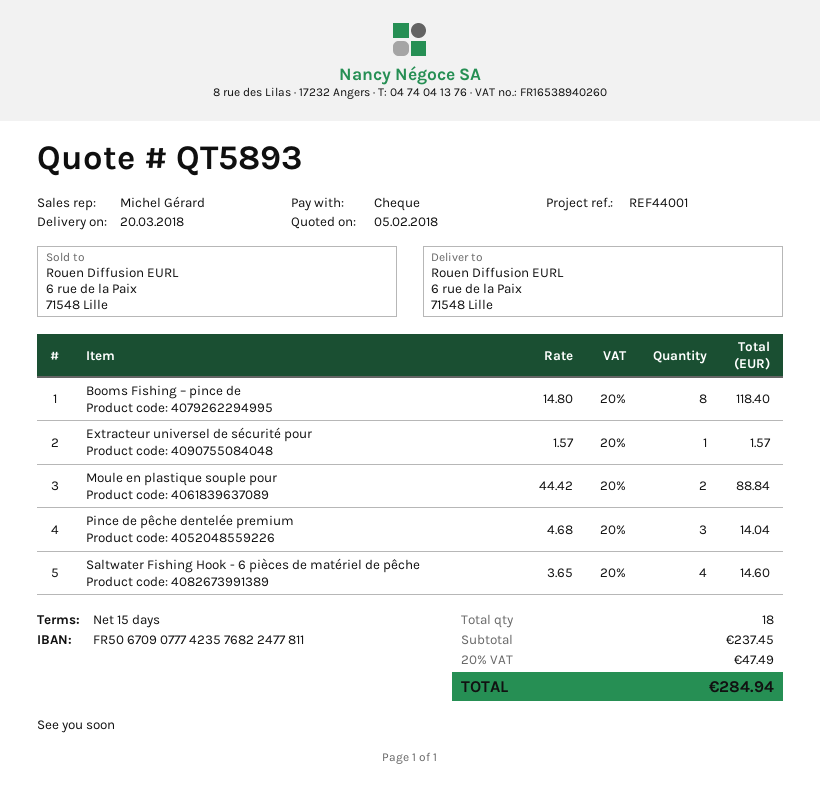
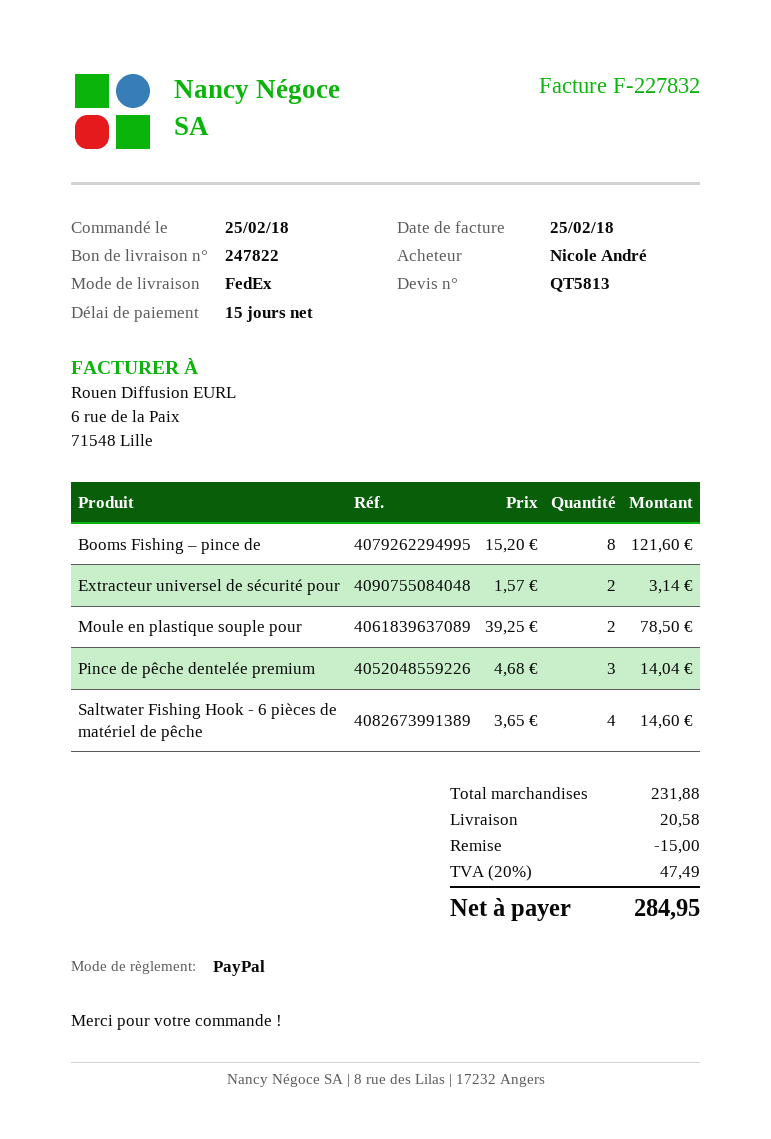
quote number: QT5893 -> QT5813
payment method: cheque -> PayPal
Booms Fishing – pince de: 8 x 14.80 = 118.40 -> 8 x 15.20 = 121.60
Extracteur universel de sécurité pour: 1 x 1.57 = 1.57 -> 2 x 1.57 = 3.14
Moule en plastique souple pour: 2 x 44.42 = 88.84 -> 2 x 39.25 = 78.50
subtotal: 237.45 -> 231.88
discount: none -> 15.00
shipping: none -> 20.58
total: 284.94 -> 284.95

